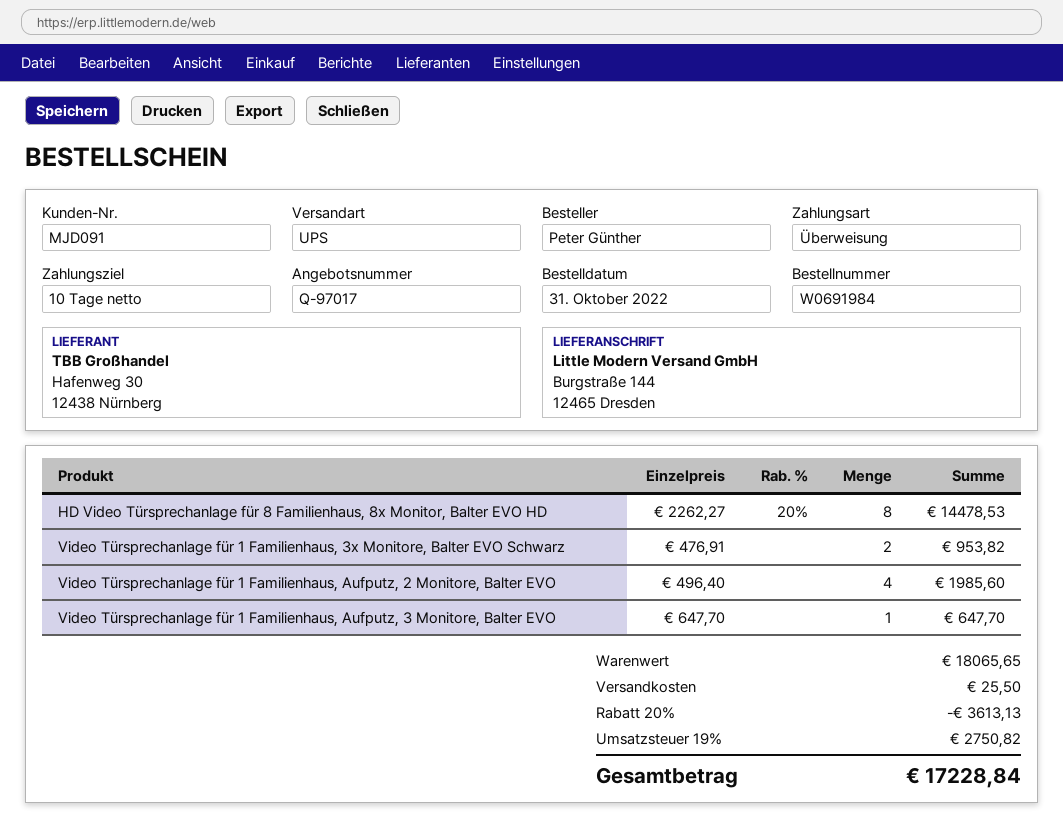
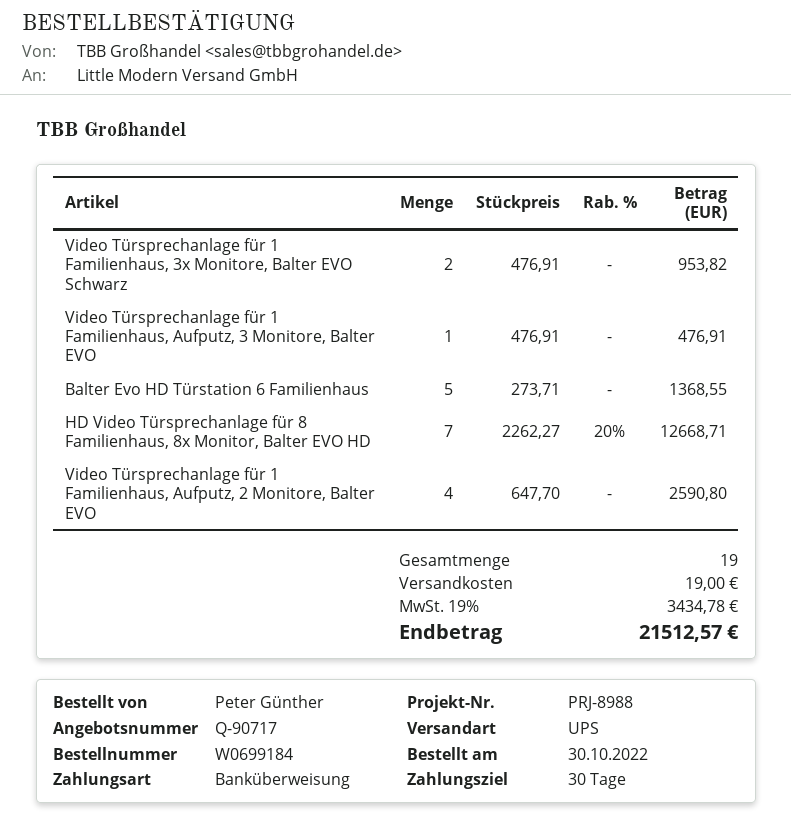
quote number: Q-97017 -> Q-90717
order number: W0691984 -> W0699184
order date: 2022-10-31 -> 2022-10-30
payment terms: 10 days -> 30 days
HD Video Türsprechanlage für 8 Familienhaus, 8x Monitor, Balter EVO HD: 8 x 2262.27 - 20% = 14478.53 -> 7 x 2262.27 - 20% = 12668.71
Video Türsprechanlage für 1 Familienhaus, Aufputz, 2 Monitore, Balter EVO: 4 x 496.40 = 1985.60 -> 4 x 647.70 = 2590.80
Video Türsprechanlage für 1 Familienhaus, Aufputz, 3 Monitore, Balter EVO: 1 x 647.70 = 647.70 -> 1 x 476.91 = 476.91
Balter Evo HD Türstation 6 Familienhaus: none -> 5 x 273.71 = 1368.55
discount: 20% = 3613.13 -> none
shipping: 25.50 -> 19.00
tax: 19% = 2750.82 -> 19% = 3434.78
total: 17228.84 -> 21512.57

